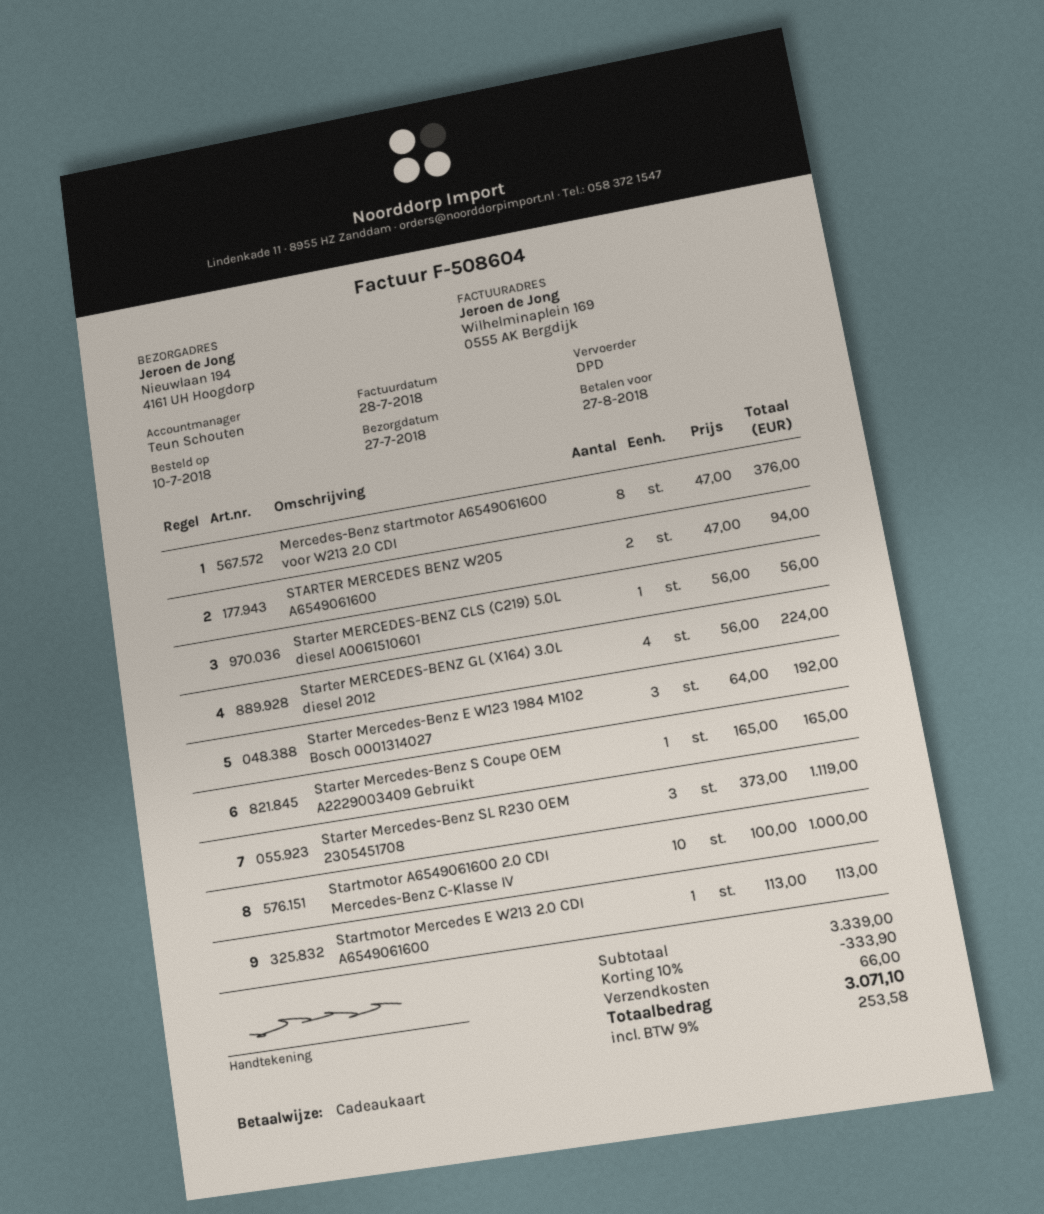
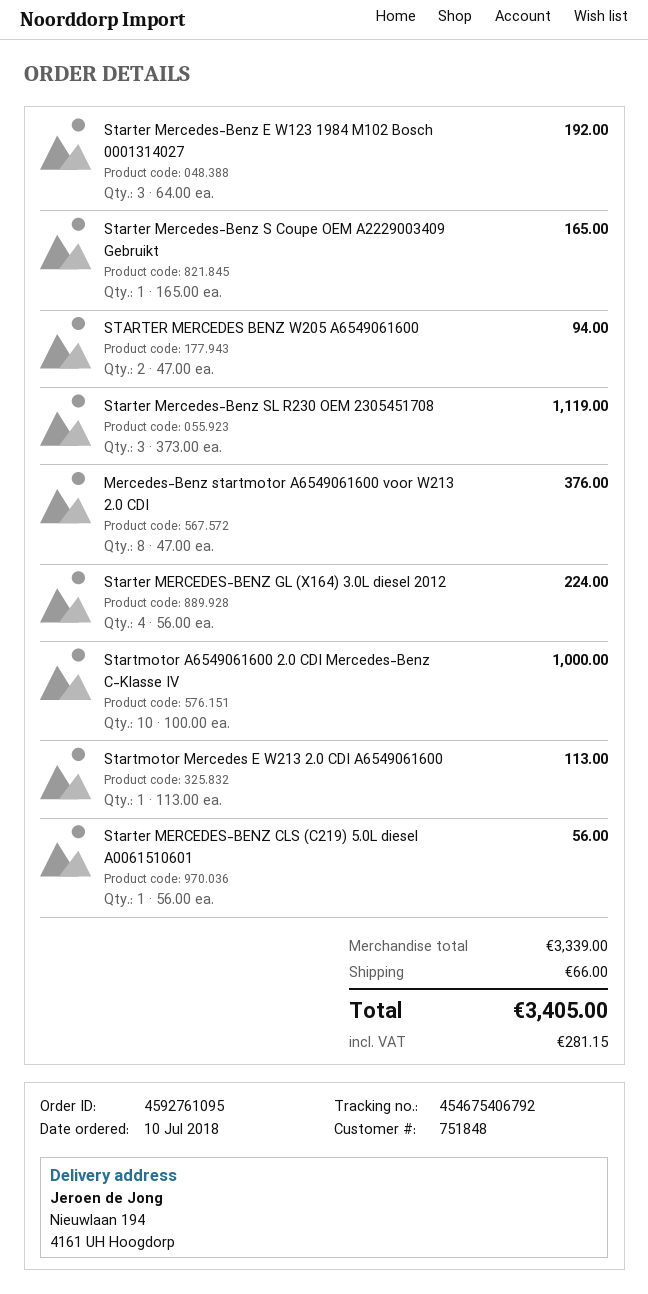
discount: 10% = 333.90 -> none
tax: 253.58 -> 281.15
total: 3071.10 -> 3405.00

